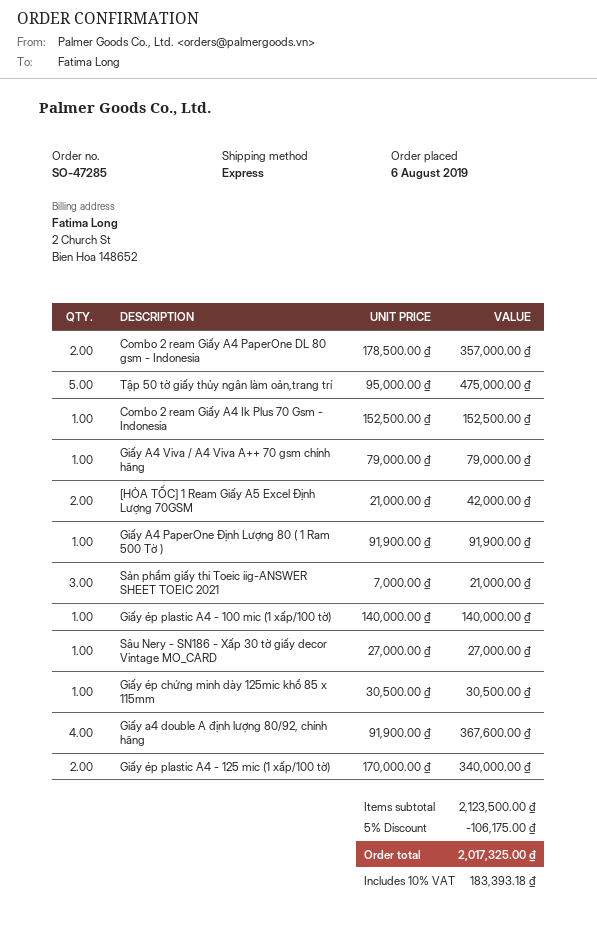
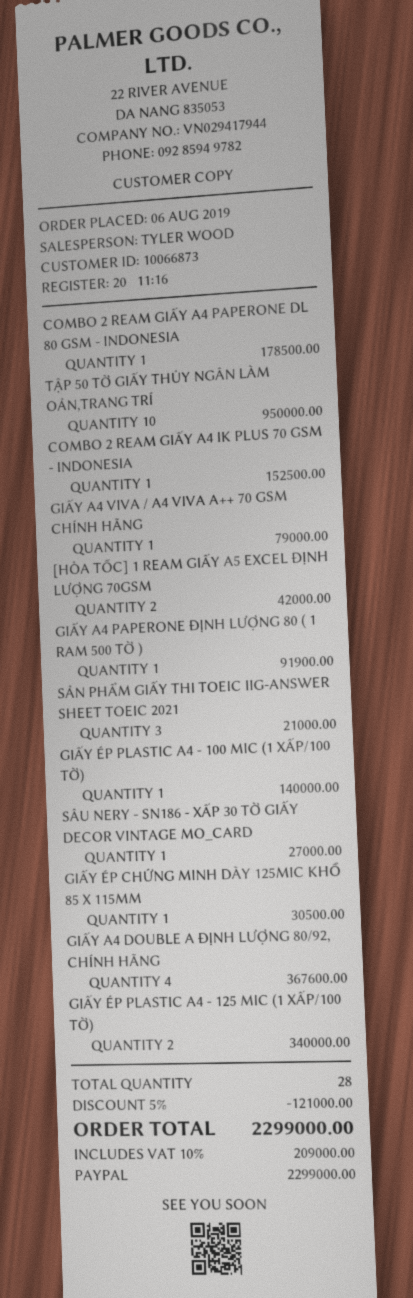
Combo 2 ream Giấy A4 PaperOne DL 80 gsm - Indonesia: 2 for 357000.00 -> 1 for 178500.00
Tập 50 tờ giấy thủy ngân làm oản,trang trí: 5 for 475000.00 -> 10 for 950000.00
discount: 5% = 106175.00 -> 5% = 121000.00
tax: 10% = 183393.18 -> 10% = 209000.00
total: 2017325.00 -> 2299000.00

